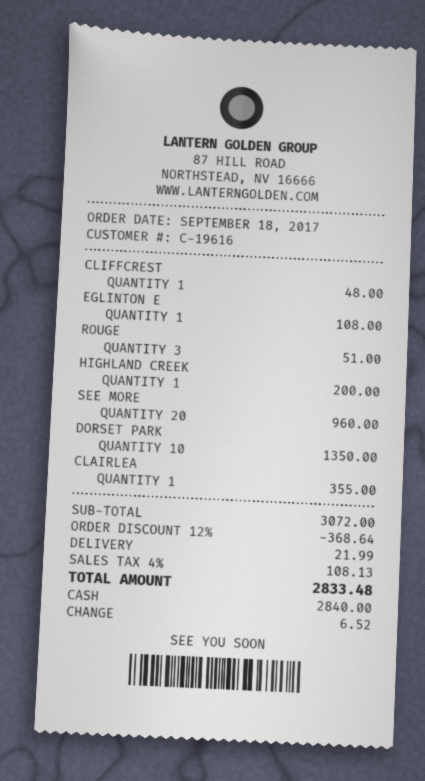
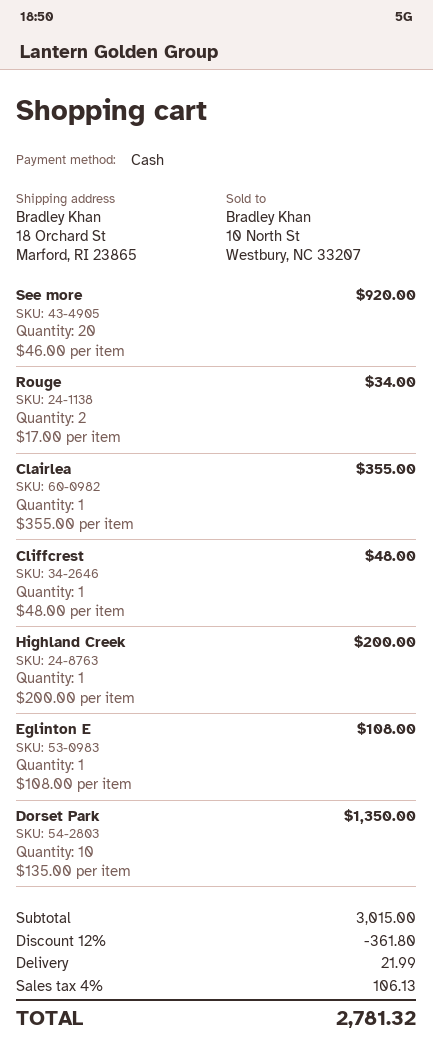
ROUGE: 3 for 51.00 -> 2 for 34.00
SEE MORE: 20 for 960.00 -> 20 for 920.00
subtotal: 3072.00 -> 3015.00
discount: 12% = 368.64 -> 12% = 361.80
tax: 4% = 108.13 -> 4% = 106.13
total: 2833.48 -> 2781.32

